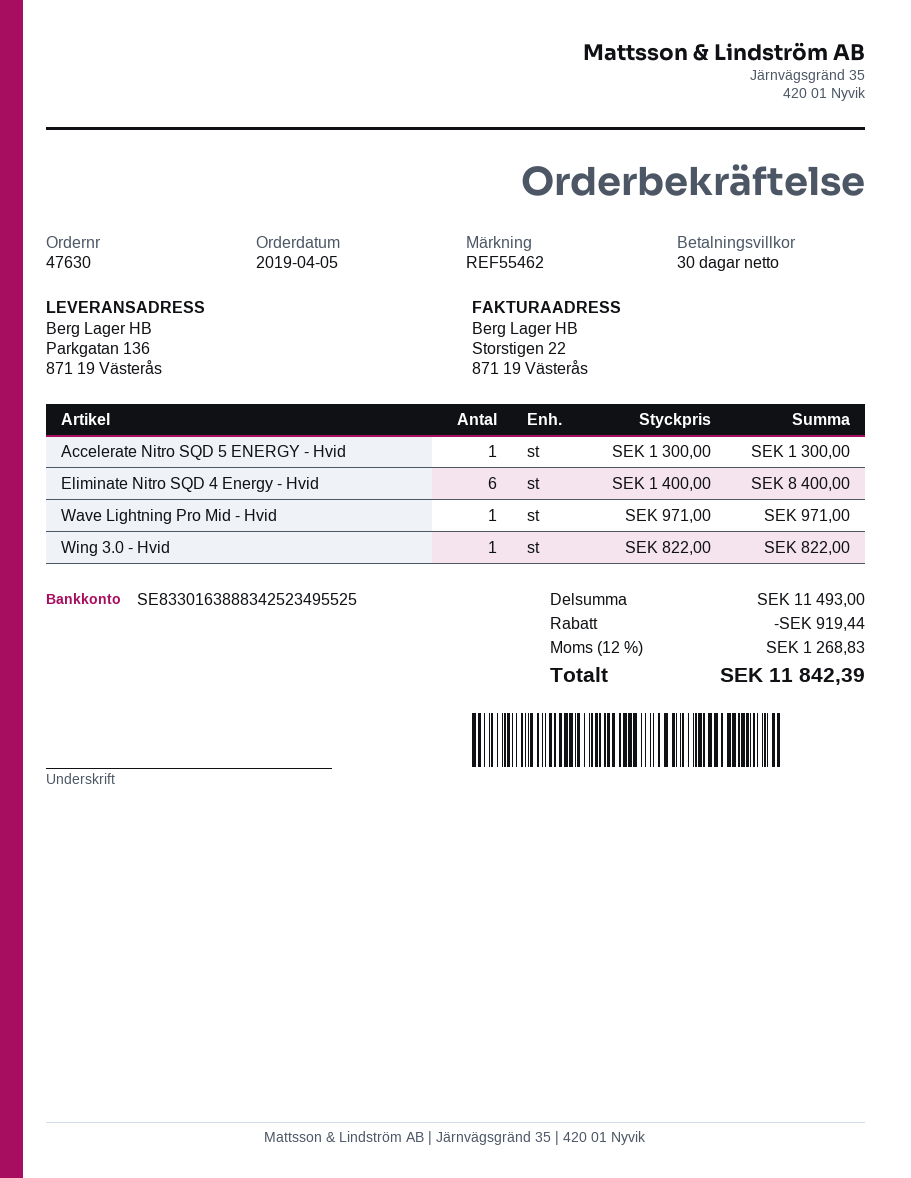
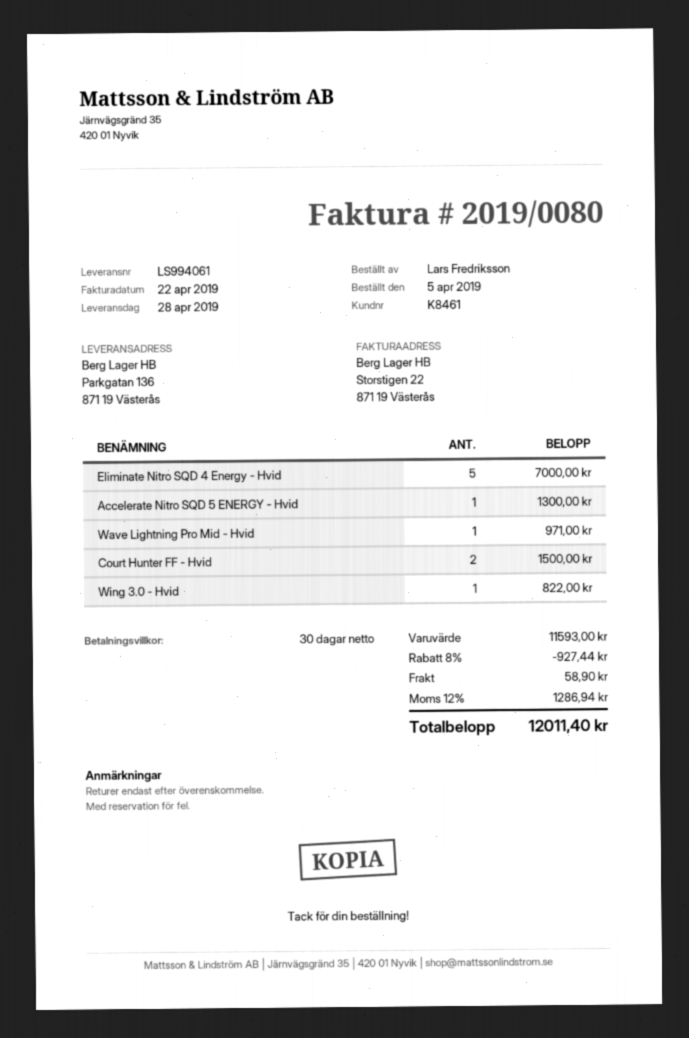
Eliminate Nitro SQD 4 Energy - Hvid: 6 for 8400.00 -> 5 for 7000.00
Court Hunter FF - Hvid: none -> 2 for 1500.00
subtotal: 11493.00 -> 11593.00
discount: 919.44 -> 927.44
shipping: none -> 58.90
tax: 12% = 1268.83 -> 12% = 1286.94
total: 11842.39 -> 12011.40

